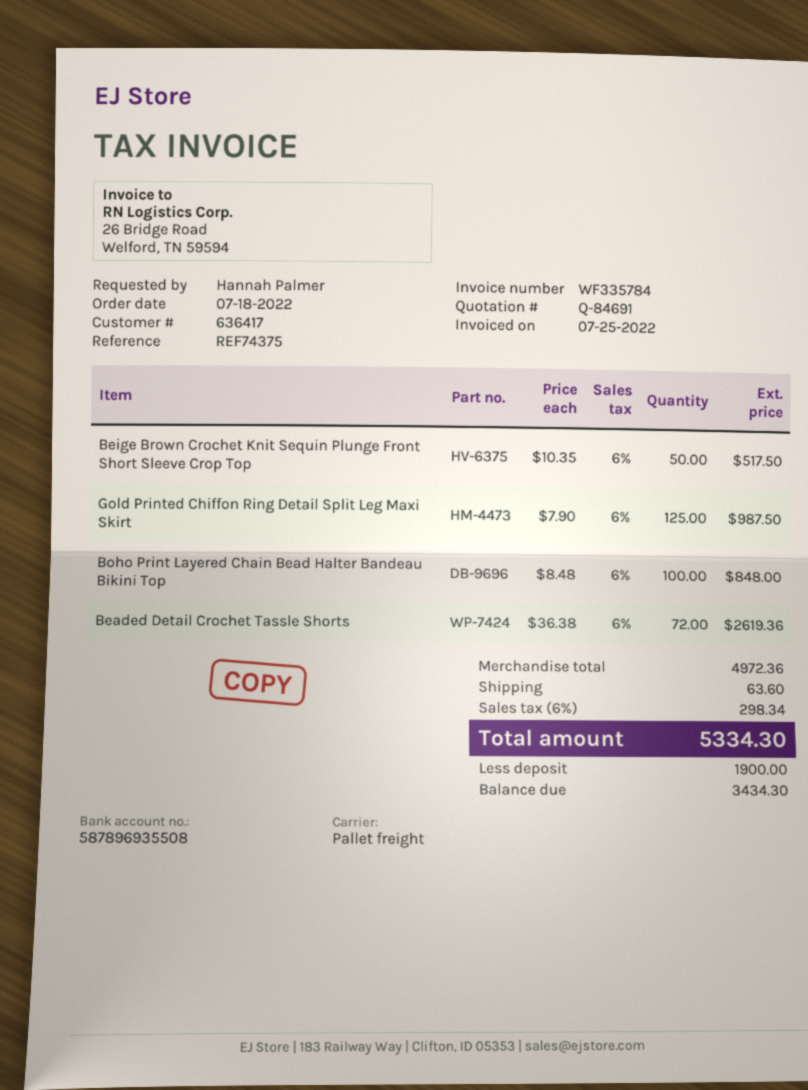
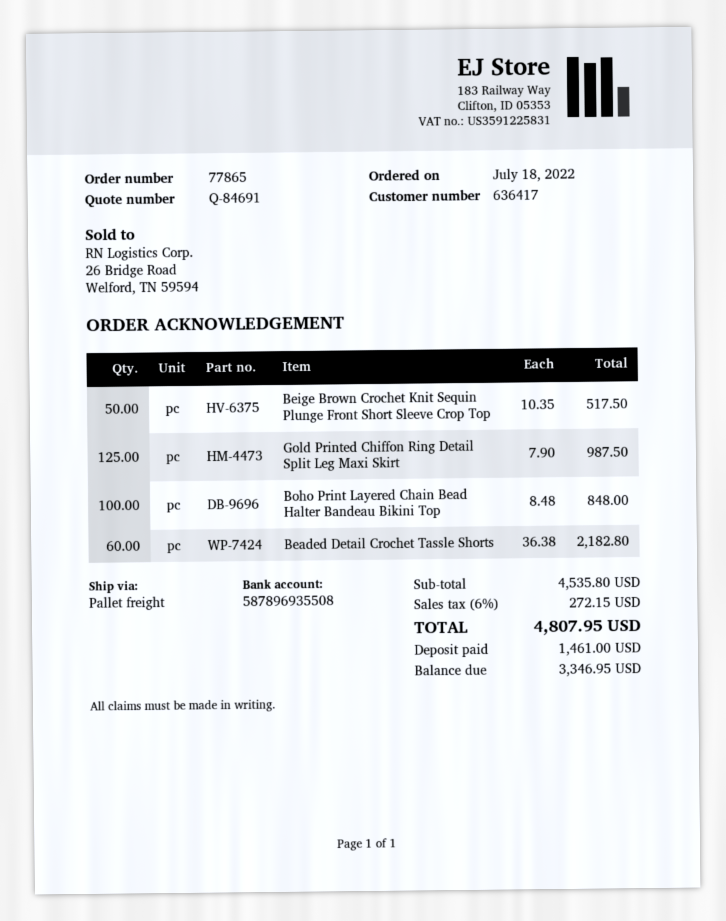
Beaded Detail Crochet Tassle Shorts: 72 x 36.38 = 2619.36 -> 60 x 36.38 = 2182.80
subtotal: 4972.36 -> 4535.80
shipping: 63.60 -> none
tax: 6% = 298.34 -> 6% = 272.15
total: 5334.30 -> 4807.95
deposit: 1900.00 -> 1461.00
balance: 3434.30 -> 3346.95

